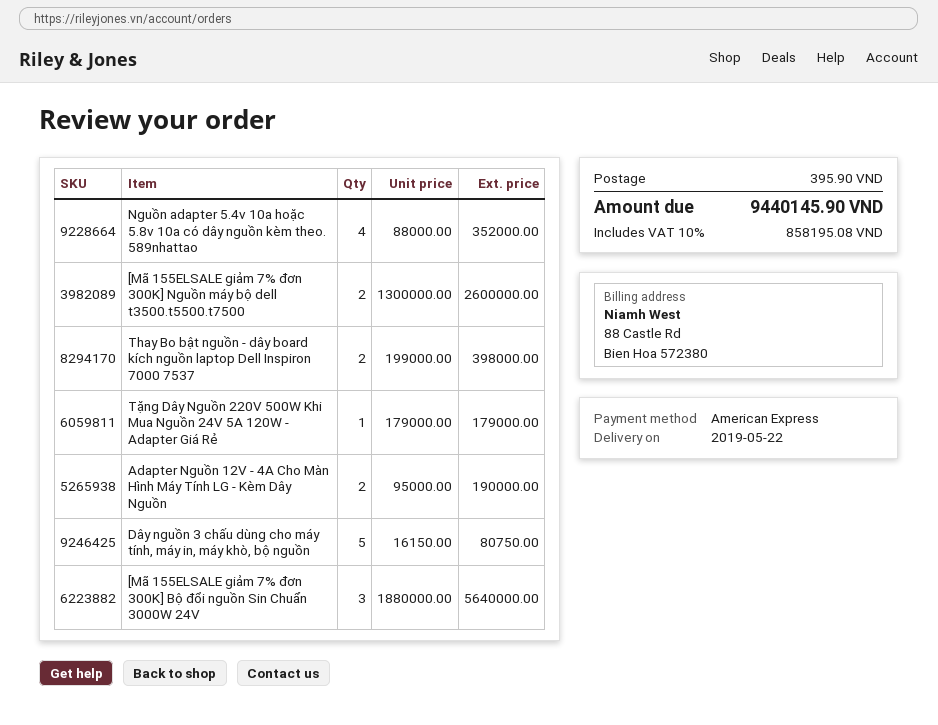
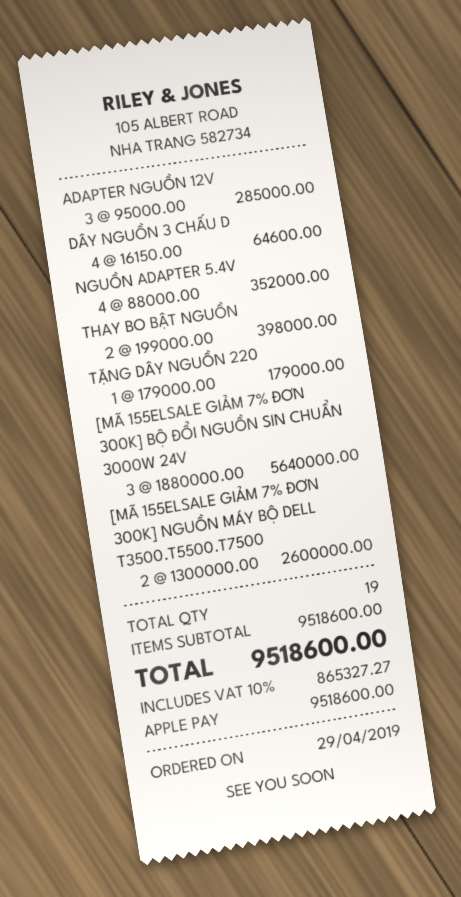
payment method: American Express -> Apple Pay
Adapter Nguồn 12V - 4A Cho Màn Hình Máy Tính LG - Kèm Dây Nguồn: 2 x 95000.00 = 190000.00 -> 3 x 95000.00 = 285000.00
Dây nguồn 3 chấu dùng cho máy tính, máy in, máy khò, bộ nguồn: 5 x 16150.00 = 80750.00 -> 4 x 16150.00 = 64600.00
shipping: 395.90 -> none
tax: 10% = 858195.08 -> 10% = 865327.27
total: 9440145.90 -> 9518600.00

